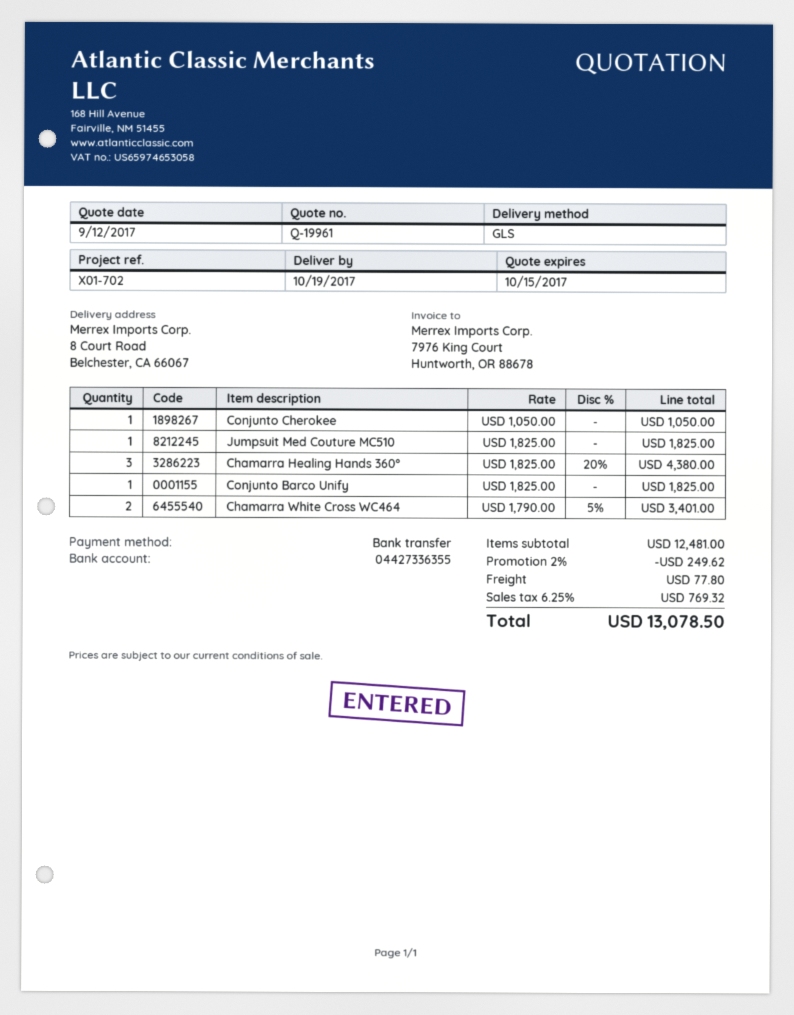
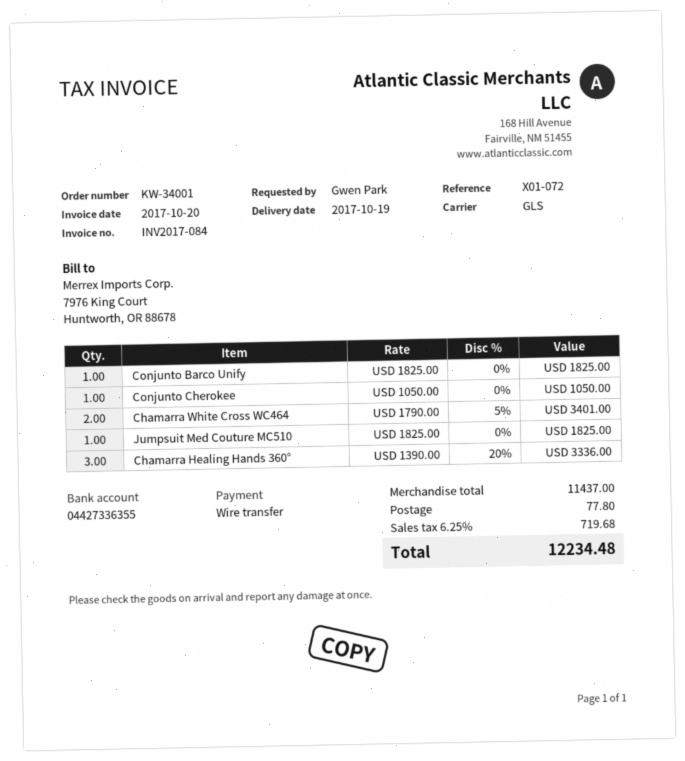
reference: X01-702 -> X01-072
Chamarra Healing Hands 360°: 3 x 1825.00 - 20% = 4380.00 -> 3 x 1390.00 - 20% = 3336.00
subtotal: 12481.00 -> 11437.00
discount: 2% = 249.62 -> none
tax: 6.25% = 769.32 -> 6.25% = 719.68
total: 13078.50 -> 12234.48

